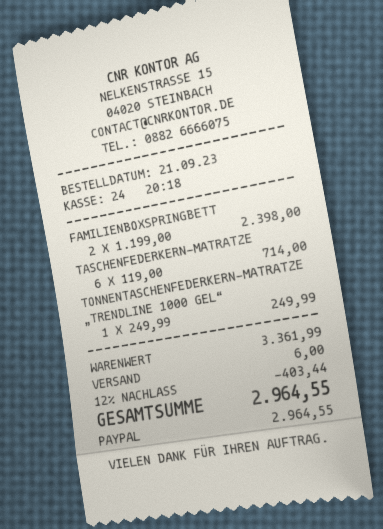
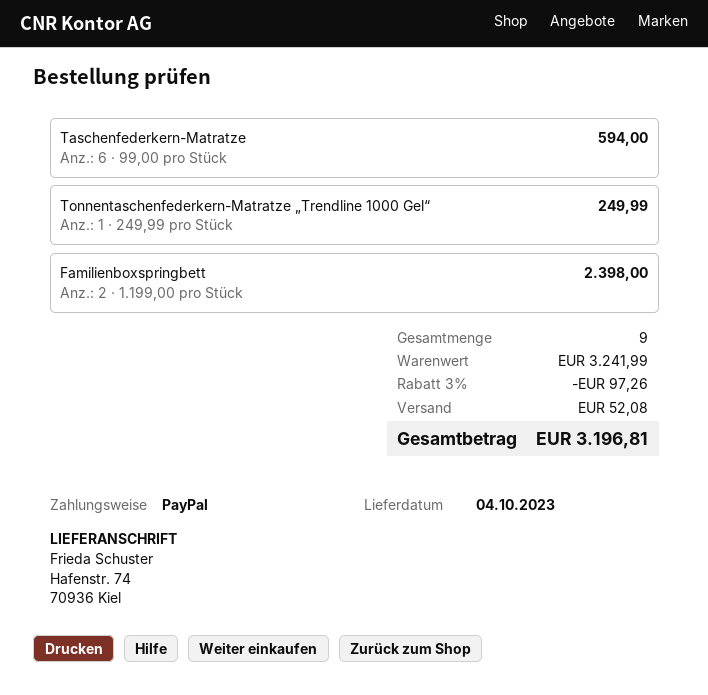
TASCHENFEDERKERN-MATRATZE: 6 x 119.00 = 714.00 -> 6 x 99.00 = 594.00
subtotal: 3361.99 -> 3241.99
discount: 12% = 403.44 -> 3% = 97.26
shipping: 6.00 -> 52.08
total: 2964.55 -> 3196.81

